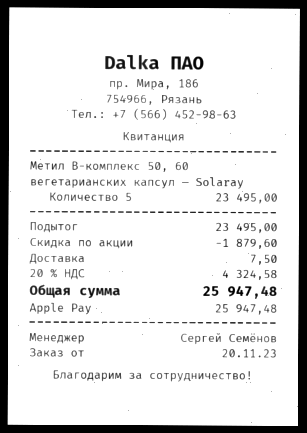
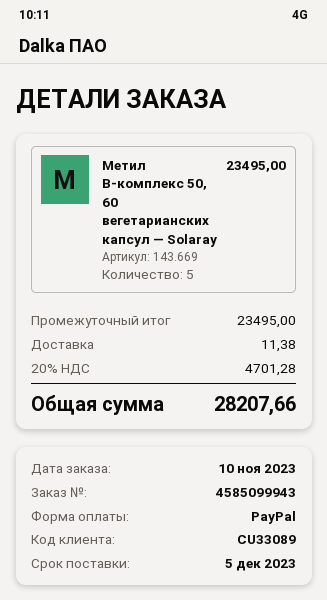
order date: 2023-11-20 -> 2023-11-10
payment method: Apple Pay -> PayPal
discount: 1879.60 -> none
shipping: 7.50 -> 11.38
tax: 20% = 4324.58 -> 20% = 4701.28
total: 25947.48 -> 28207.66

